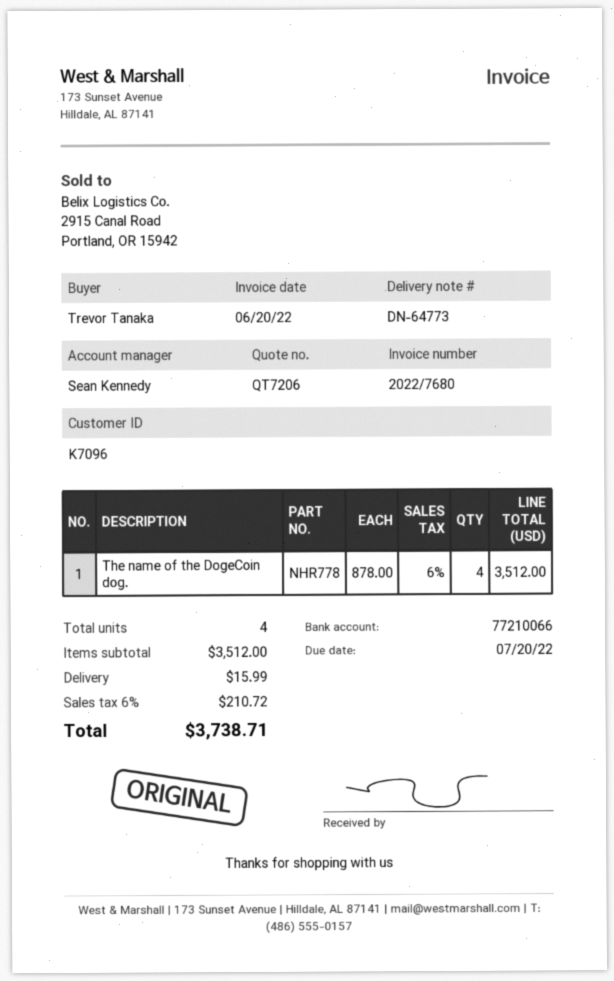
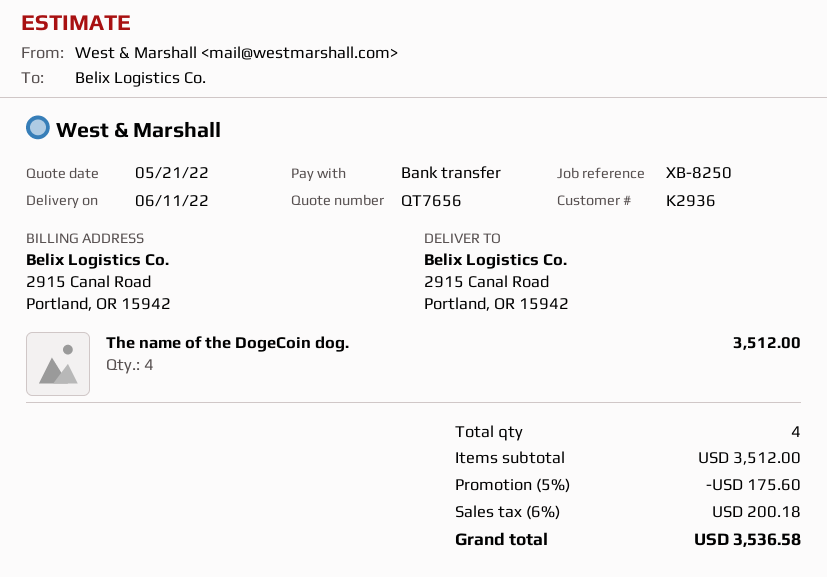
quote number: QT7206 -> QT7656
customer number: K7096 -> K2936
discount: none -> 5% = 175.60
shipping: 15.99 -> none
tax: 6% = 210.72 -> 6% = 200.18
total: 3738.71 -> 3536.58

